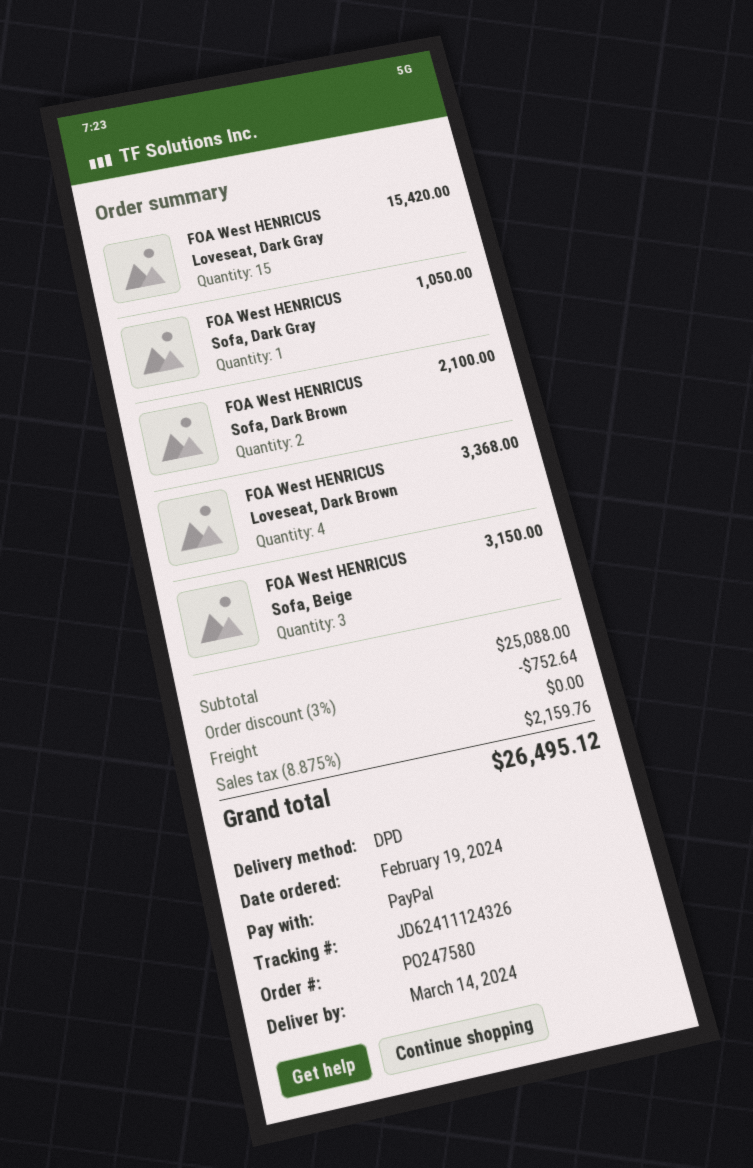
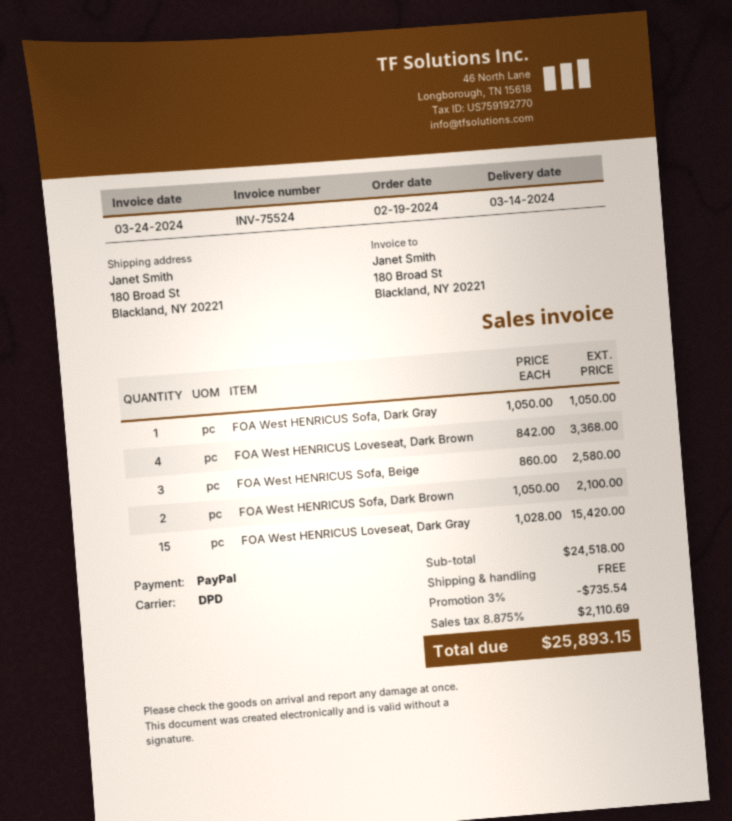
FOA West HENRICUS Sofa, Beige: 3 for 3150.00 -> 3 for 2580.00
subtotal: 25088.00 -> 24518.00
discount: 3% = 752.64 -> 3% = 735.54
tax: 8.875% = 2159.76 -> 8.875% = 2110.69
total: 26495.12 -> 25893.15

